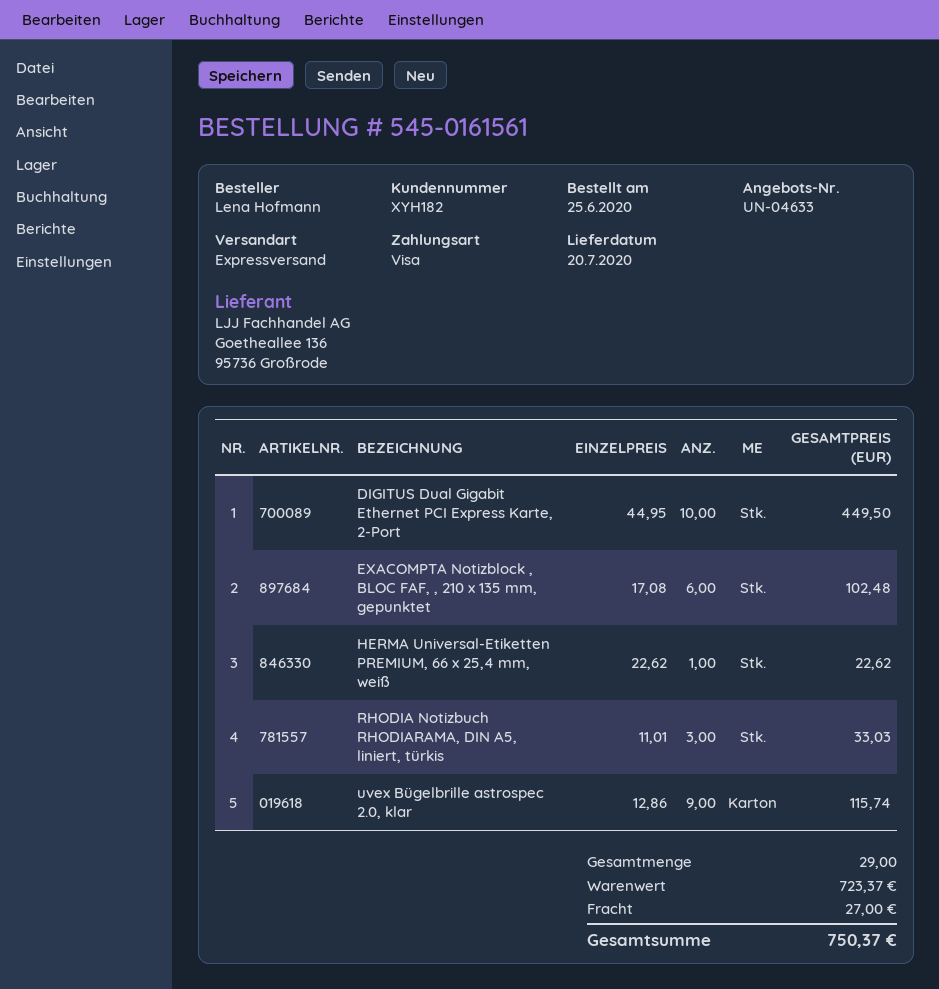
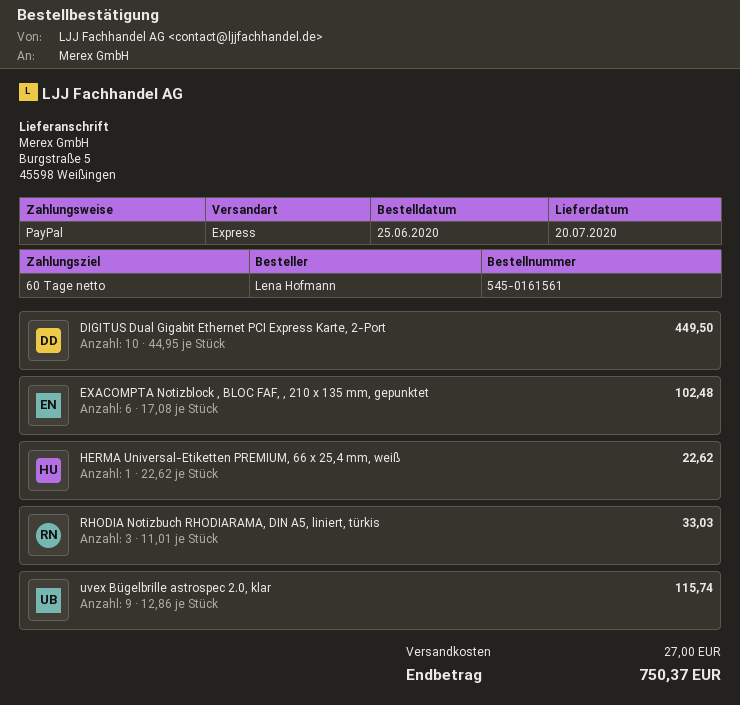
payment method: Visa -> PayPal

